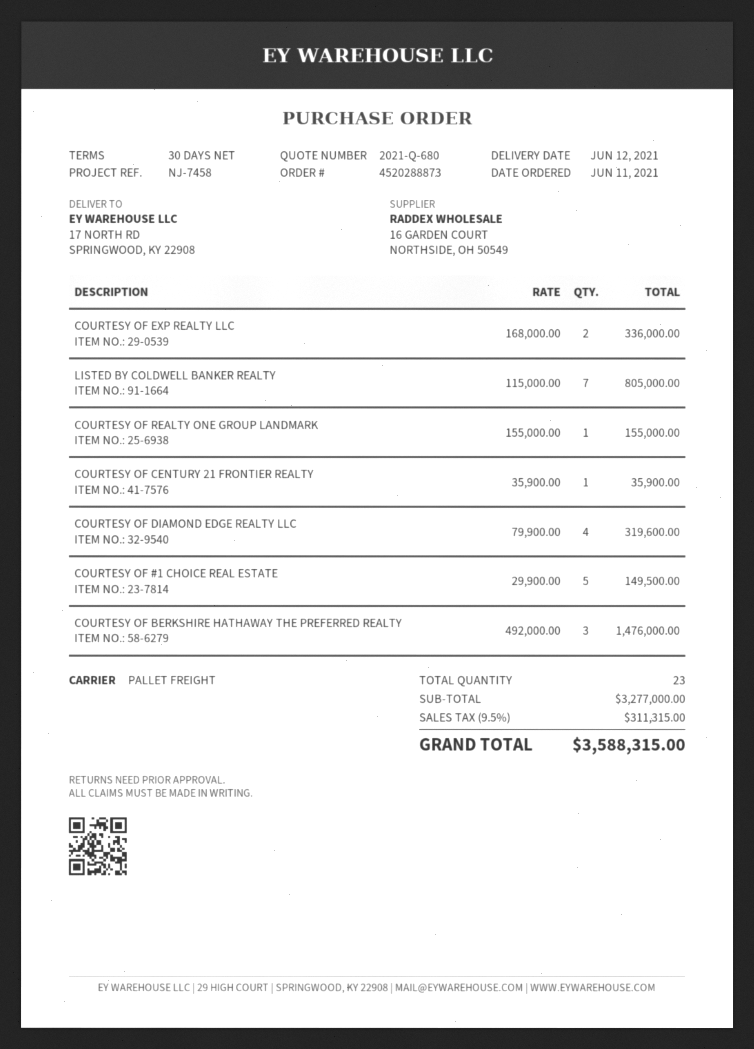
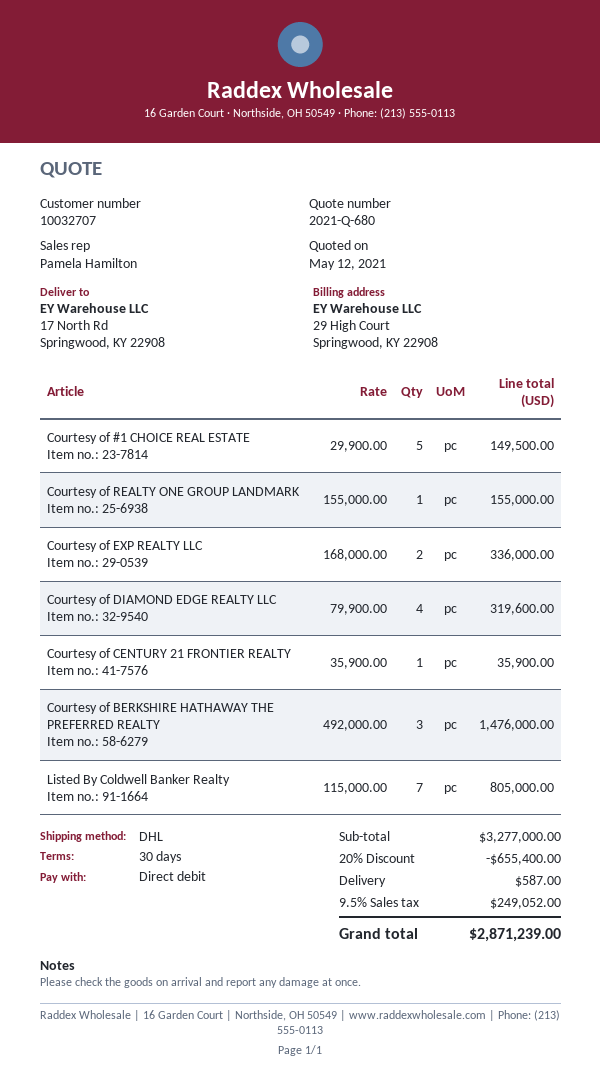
shipping method: pallet freight -> DHL
discount: none -> 20% = 655400.00
shipping: none -> 587.00
tax: 9.5% = 311315.00 -> 9.5% = 249052.00
total: 3588315.00 -> 2871239.00

